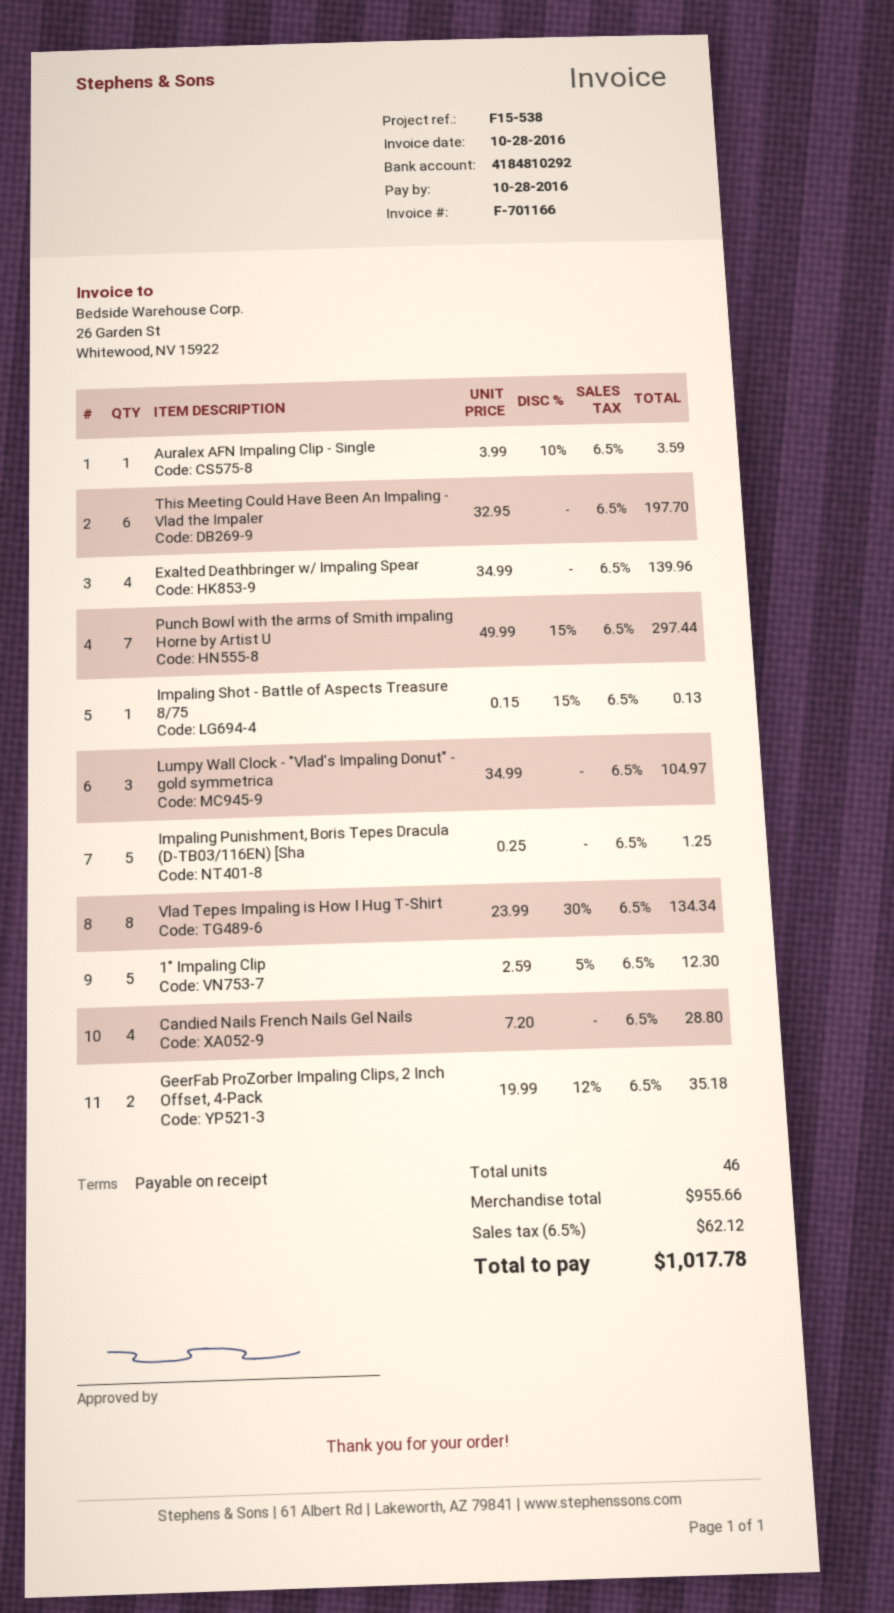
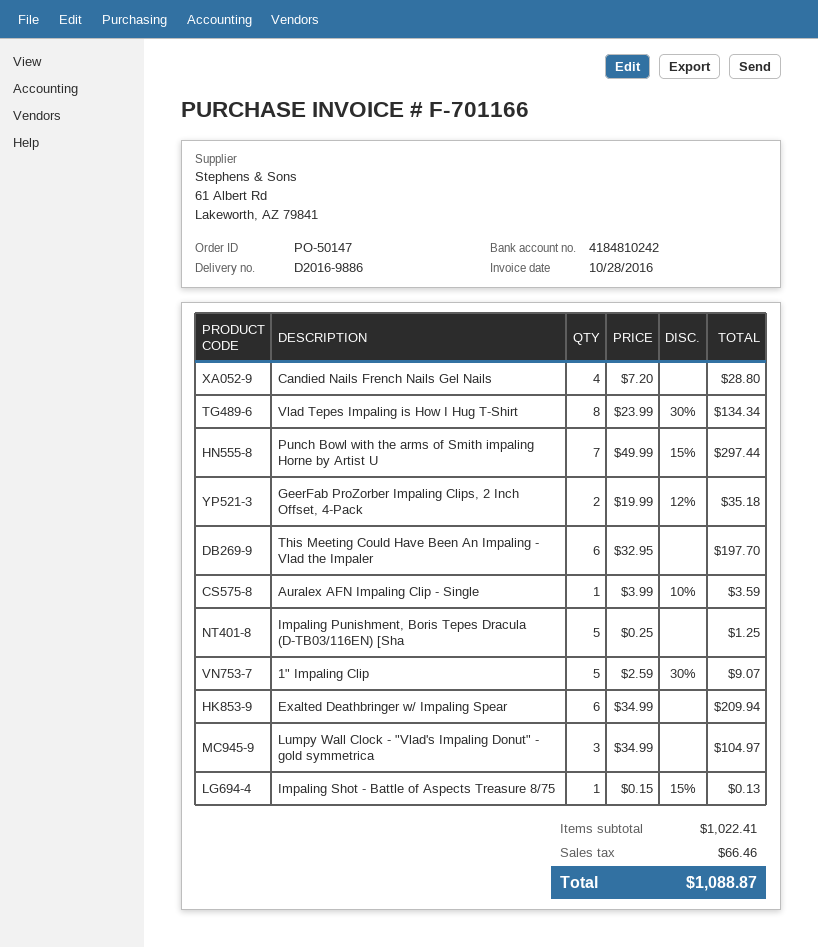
bank account: 4184810292 -> 4184810242
Exalted Deathbringer w/ Impaling Spear: 4 x 34.99 = 139.96 -> 6 x 34.99 = 209.94
1" Impaling Clip: 5 x 2.59 - 5% = 12.30 -> 5 x 2.59 - 30% = 9.07
subtotal: 955.66 -> 1022.41
tax: 62.12 -> 66.46
total: 1017.78 -> 1088.87

